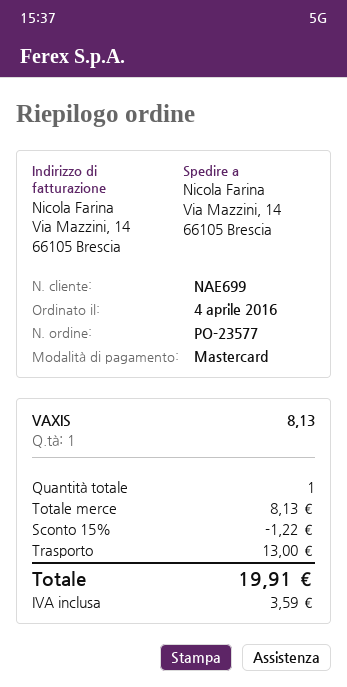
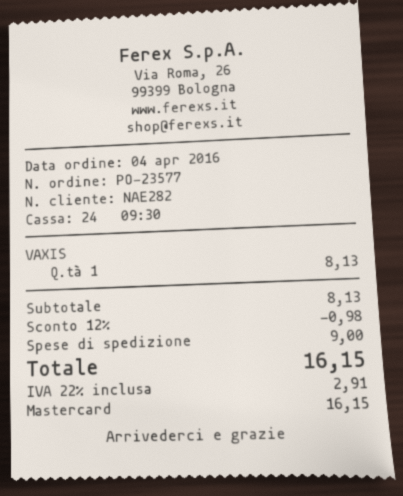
customer number: NAE699 -> NAE282
discount: 15% = 1.22 -> 12% = 0.98
shipping: 13.00 -> 9.00
tax: 3.59 -> 2.91
total: 19.91 -> 16.15

